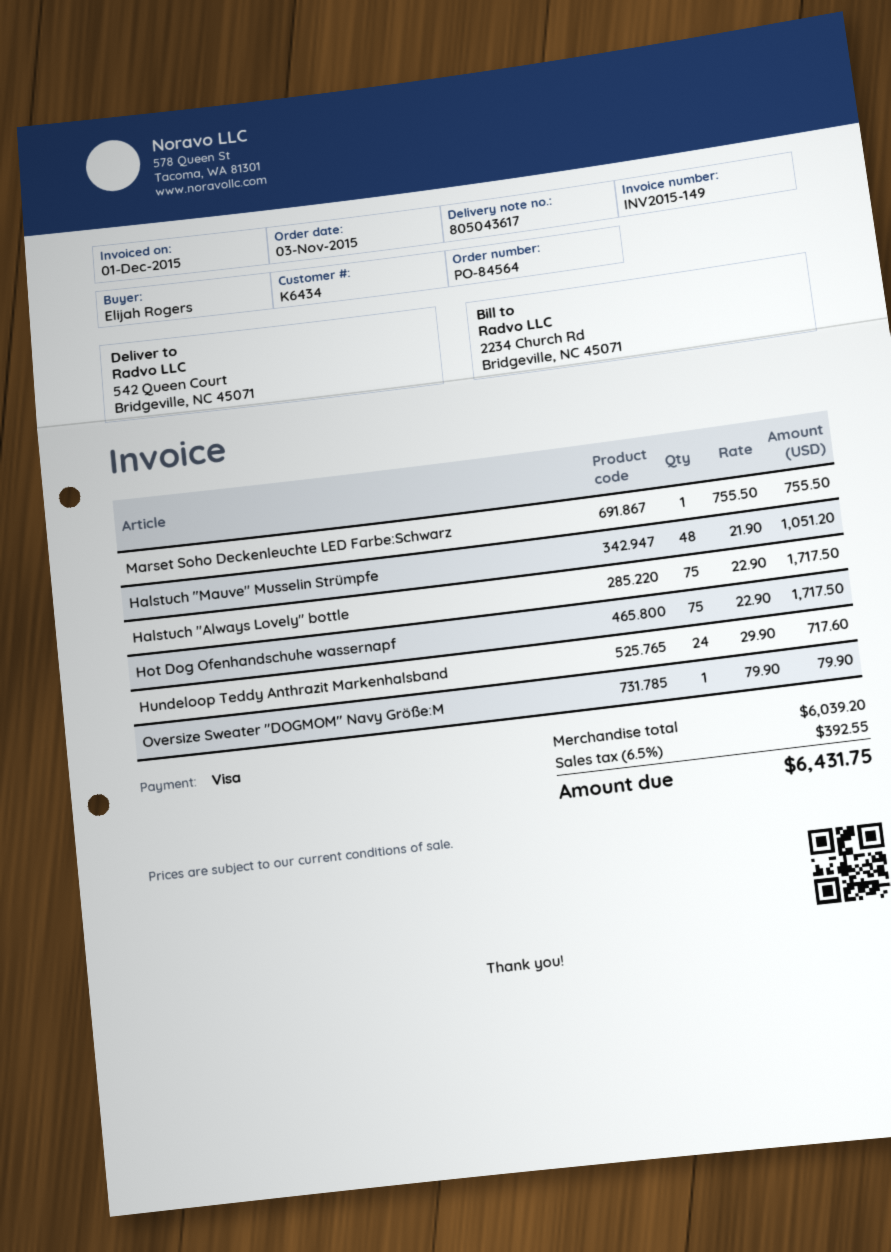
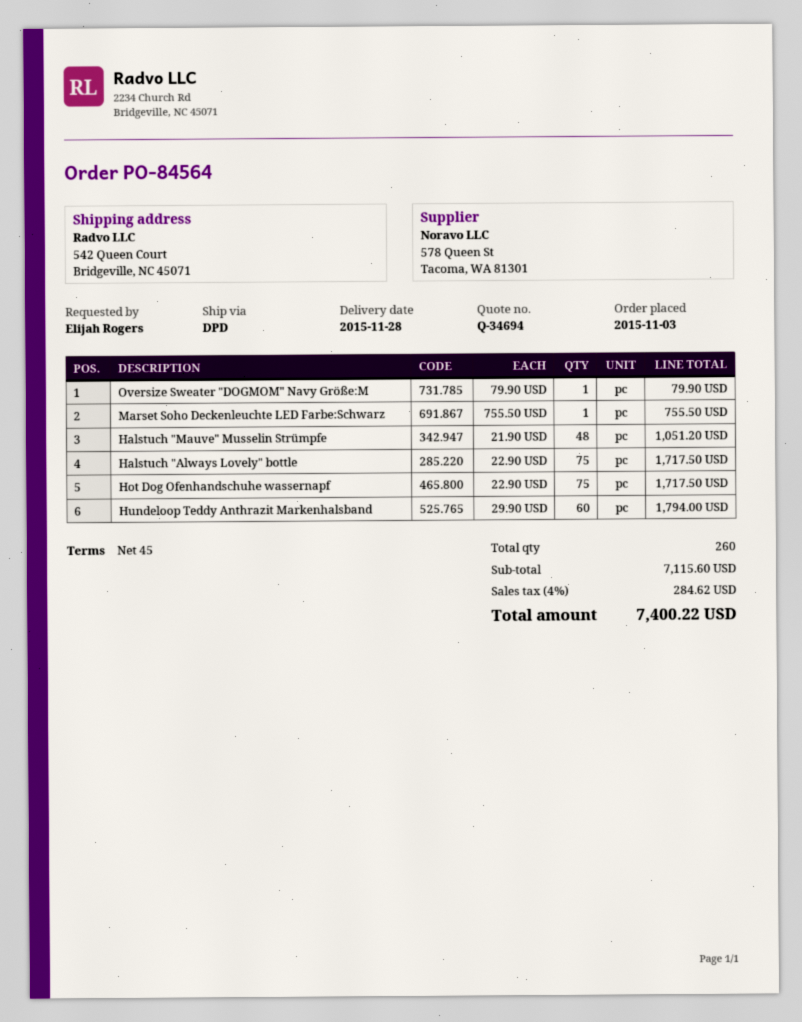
Hundeloop Teddy Anthrazit Markenhalsband: 24 x 29.90 = 717.60 -> 60 x 29.90 = 1794.00
subtotal: 6039.20 -> 7115.60
tax: 6.5% = 392.55 -> 4% = 284.62
total: 6431.75 -> 7400.22

